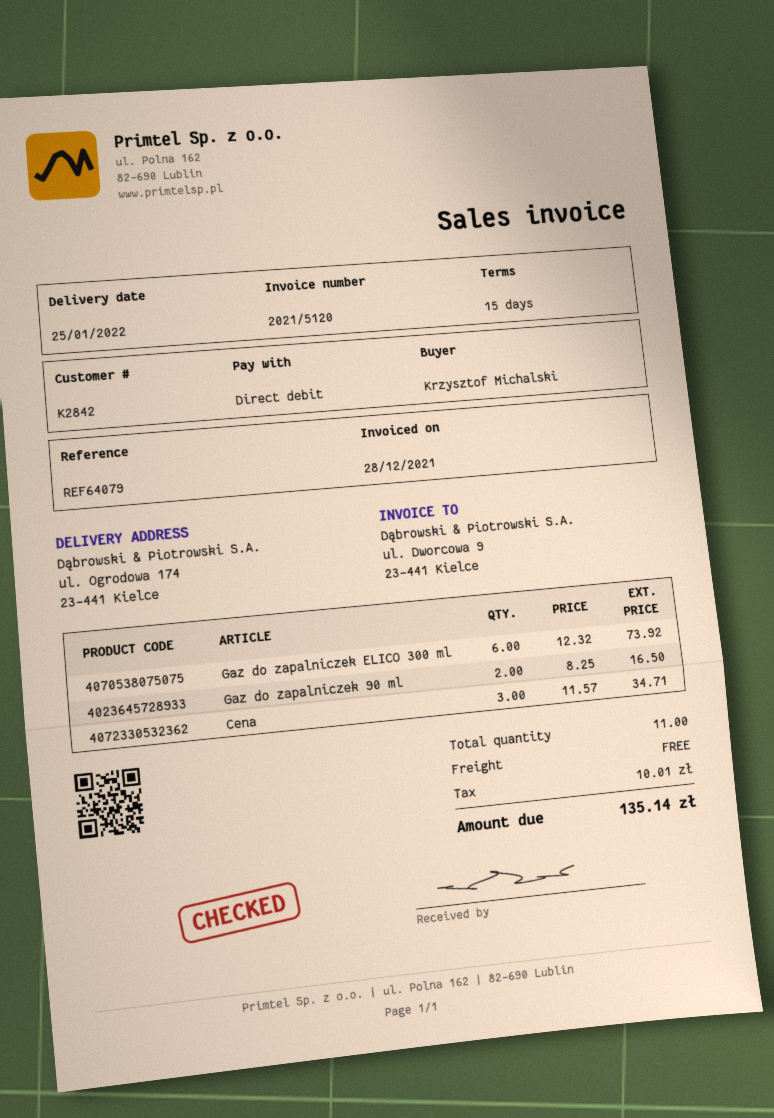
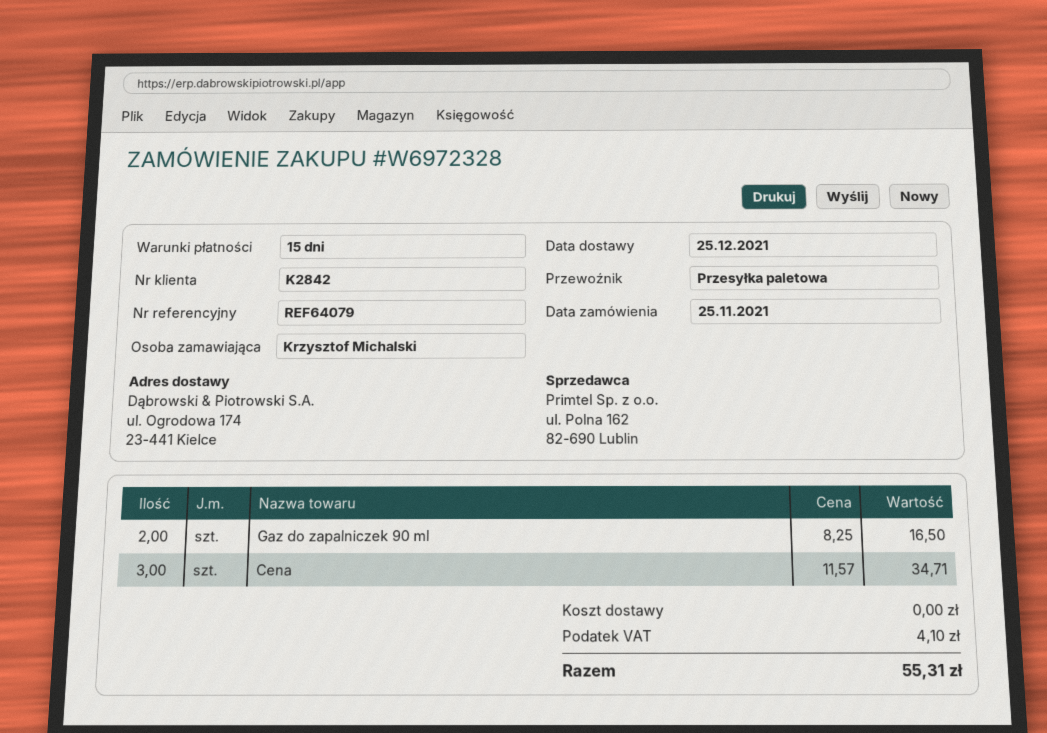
delivery date: 2022-01-25 -> 2021-12-25
Gaz do zapalniczek ELICO 300 ml: 6 x 12.32 = 73.92 -> none
tax: 10.01 -> 4.10
total: 135.14 -> 55.31

